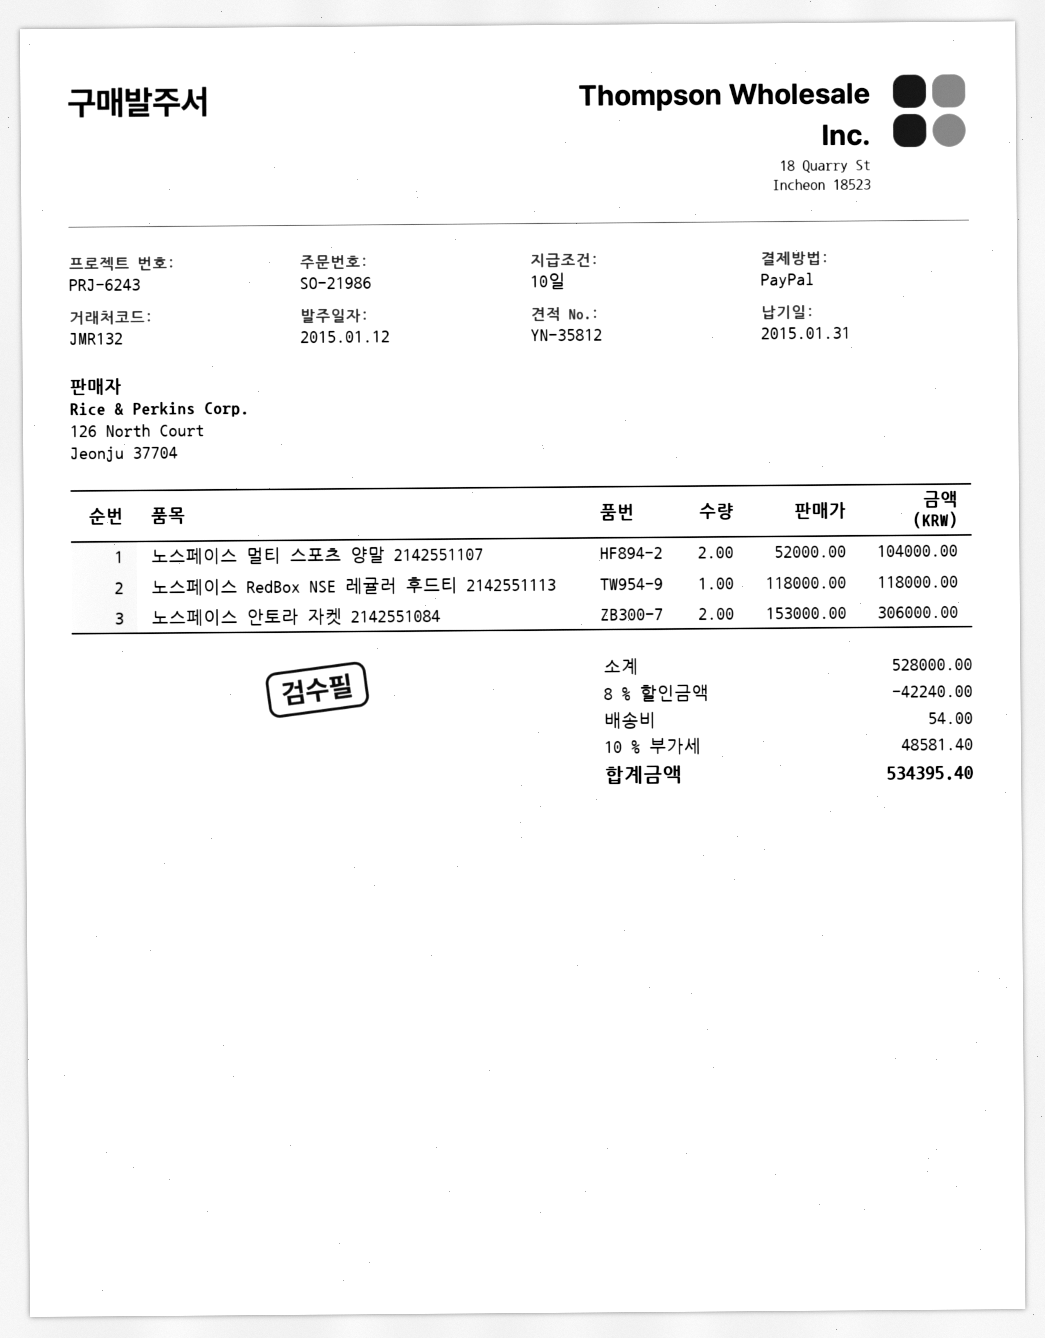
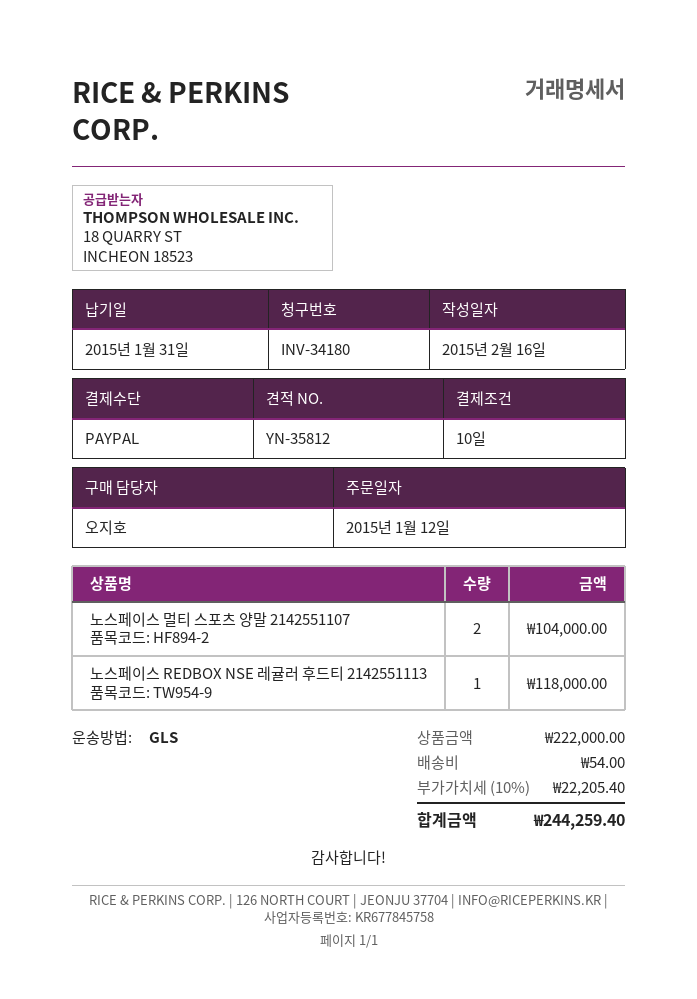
노스페이스 안토라 자켓 2142551084: 2 for 306000.00 -> none
subtotal: 528000.00 -> 222000.00
discount: 8% = 42240.00 -> none
tax: 10% = 48581.40 -> 10% = 22205.40
total: 534395.40 -> 244259.40

